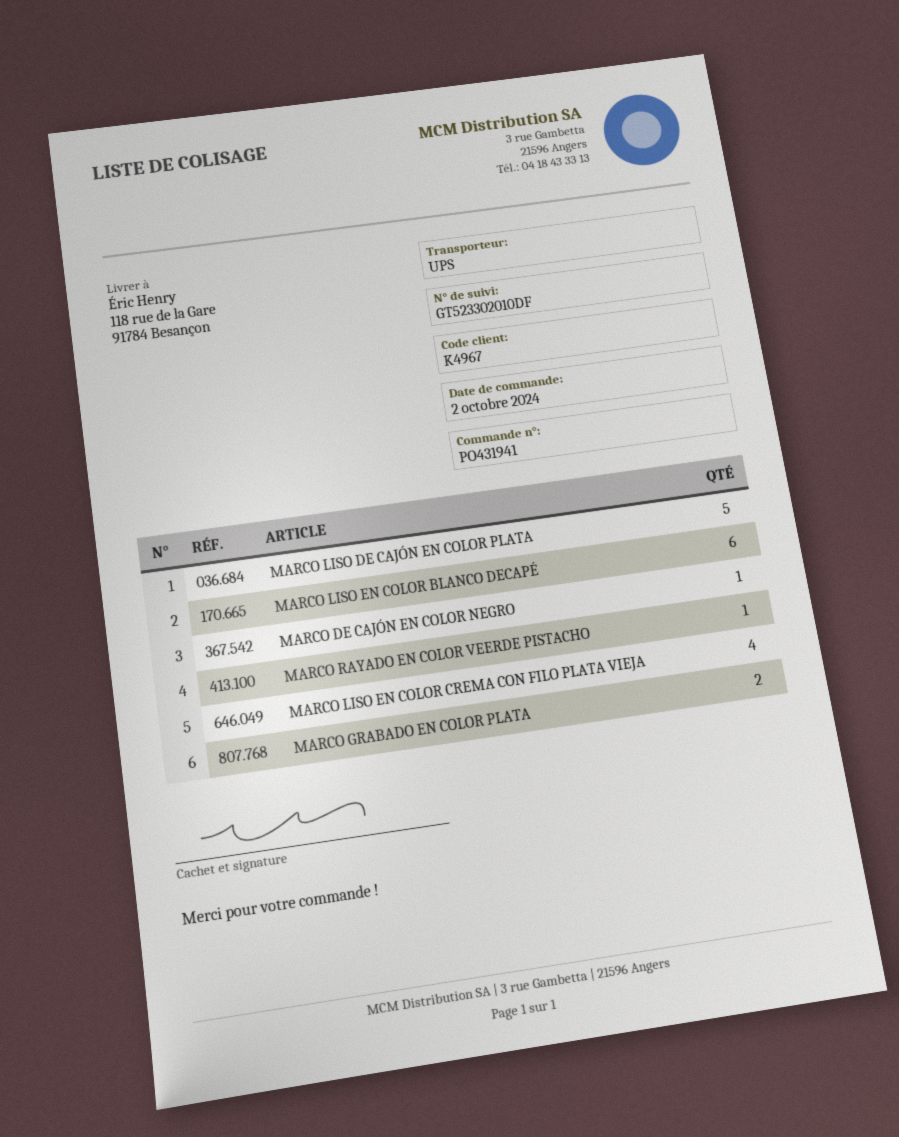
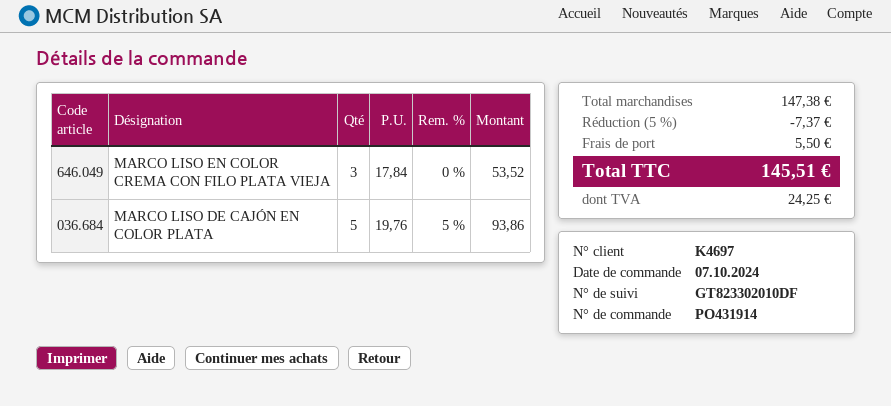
order number: PO431941 -> PO431914
order date: 2024-10-02 -> 2024-10-07
customer number: K4967 -> K4697
tracking number: GT523302010DF -> GT823302010DF
MARCO LISO EN COLOR BLANCO DECAPÉ: 6 -> none
MARCO DE CAJÓN EN COLOR NEGRO: 1 -> none
MARCO RAYADO EN COLOR VEERDE PISTACHO: 1 -> none
MARCO LISO EN COLOR CREMA CON FILO PLATA VIEJA: 4 -> 3
MARCO GRABADO EN COLOR PLATA: 2 -> none

